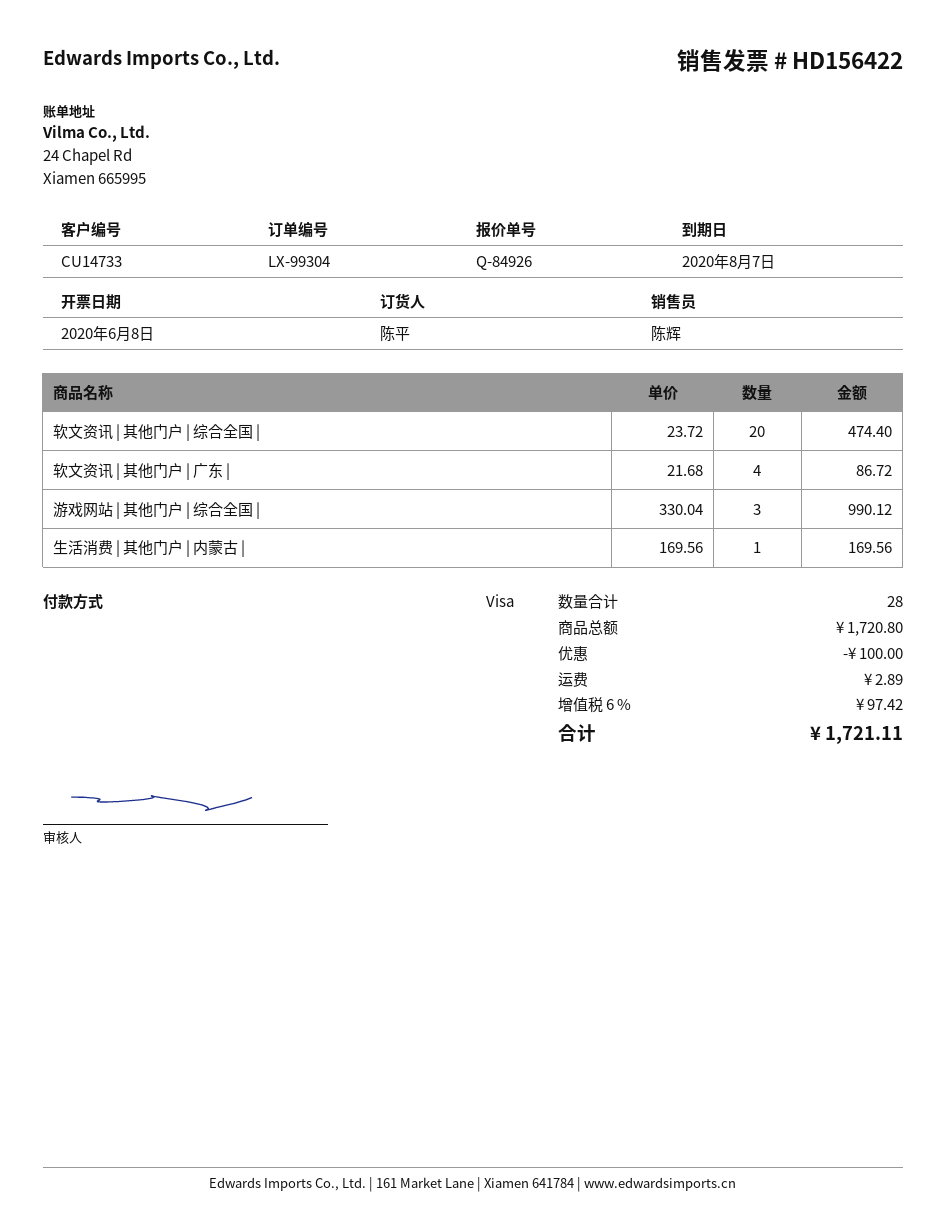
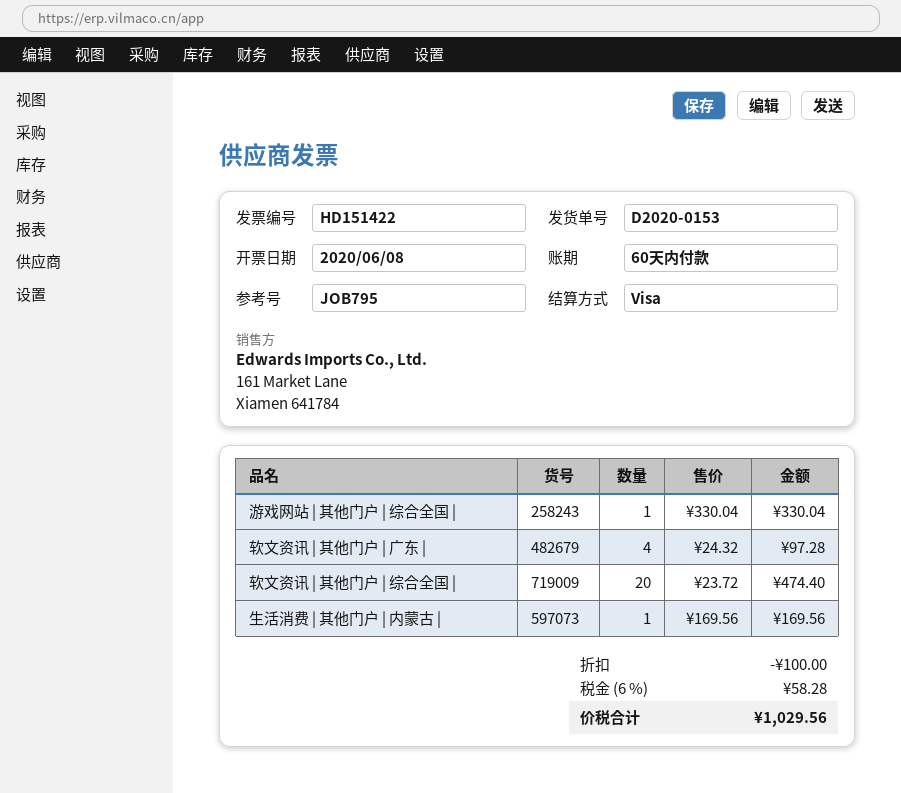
invoice number: HD156422 -> HD151422
软文资讯 | 其他门户 | 广东 |: 4 x 21.68 = 86.72 -> 4 x 24.32 = 97.28
游戏网站 | 其他门户 | 综合全国 |: 3 x 330.04 = 990.12 -> 1 x 330.04 = 330.04
shipping: 2.89 -> none
tax: 6% = 97.42 -> 6% = 58.28
total: 1721.11 -> 1029.56

